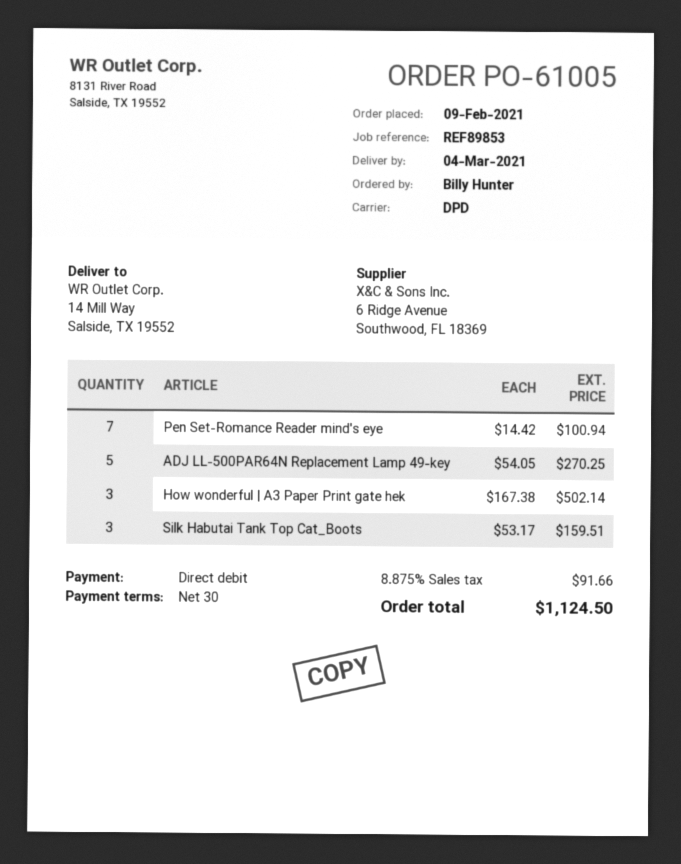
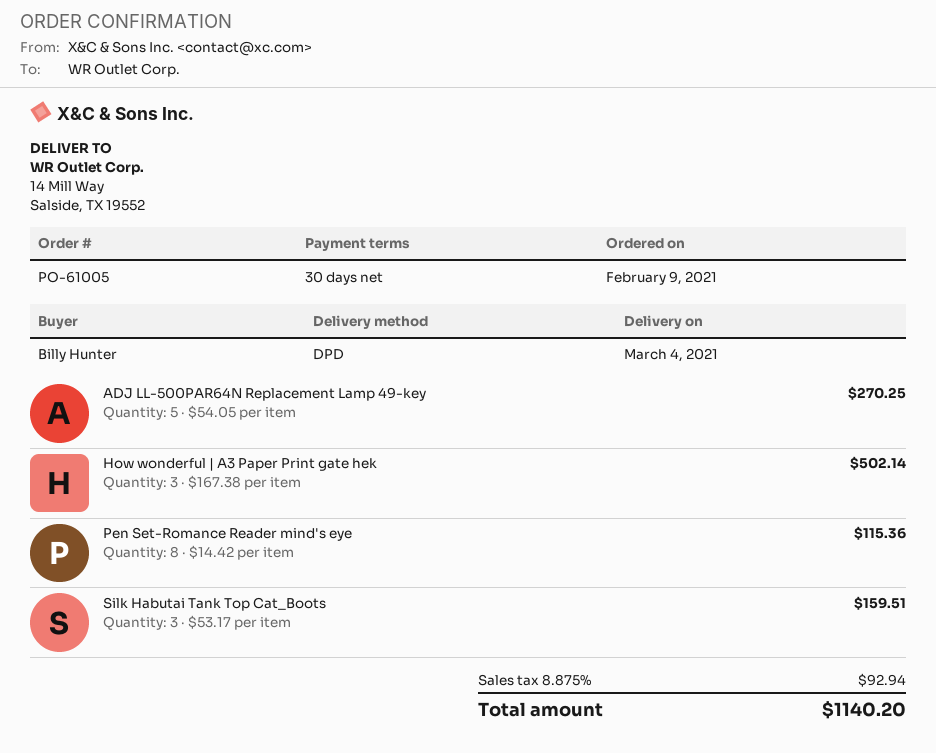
Pen Set-Romance Reader mind's eye: 7 x 14.42 = 100.94 -> 8 x 14.42 = 115.36
tax: 8.875% = 91.66 -> 8.875% = 92.94
total: 1124.50 -> 1140.20

